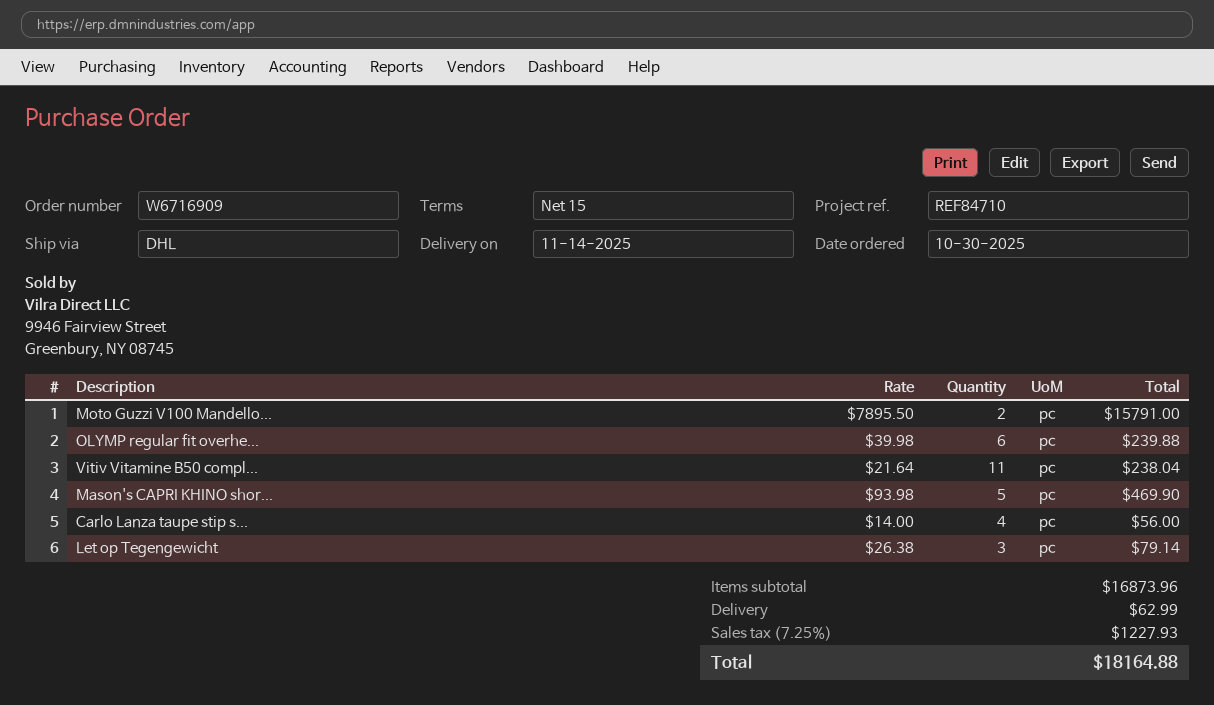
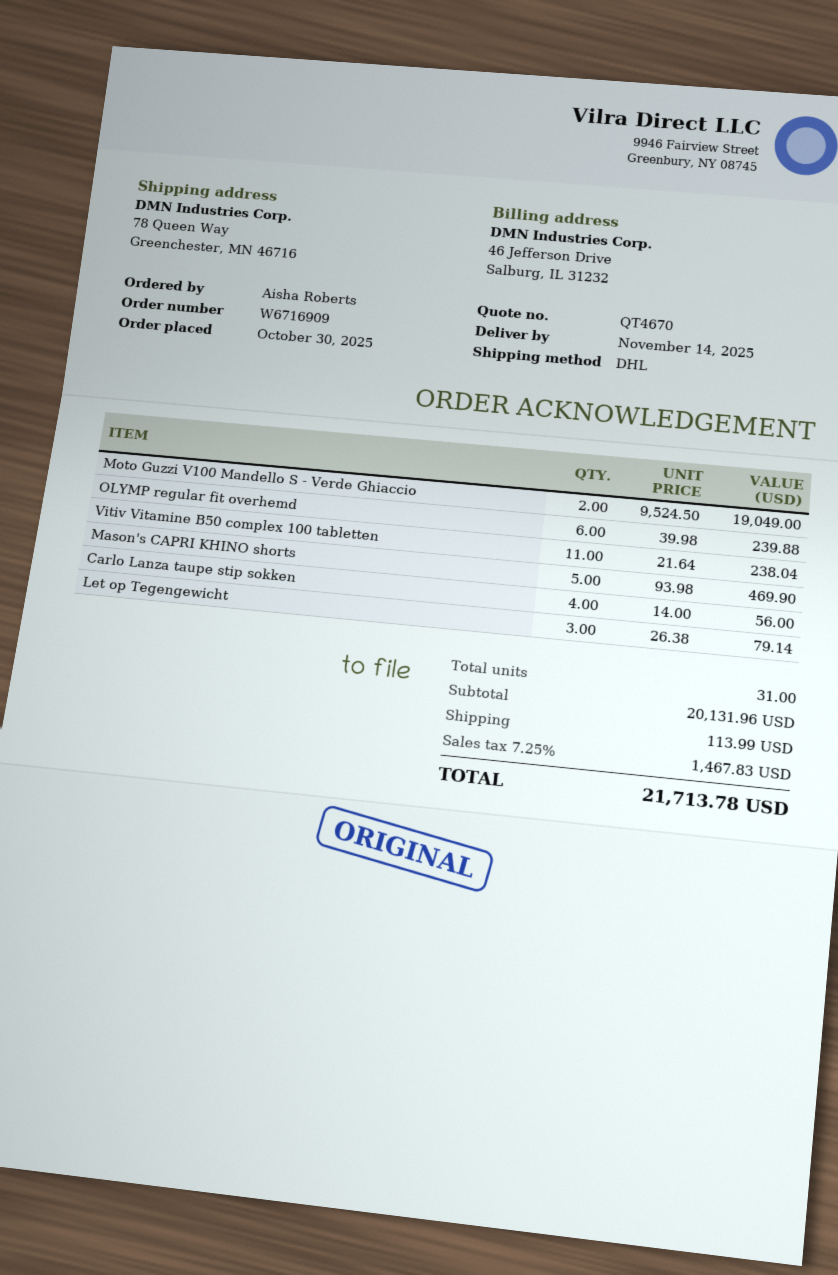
Moto Guzzi V100 Mandello...: 2 x 7895.50 = 15791.00 -> 2 x 9524.50 = 19049.00
subtotal: 16873.96 -> 20131.96
shipping: 62.99 -> 113.99
tax: 7.25% = 1227.93 -> 7.25% = 1467.83
total: 18164.88 -> 21713.78

